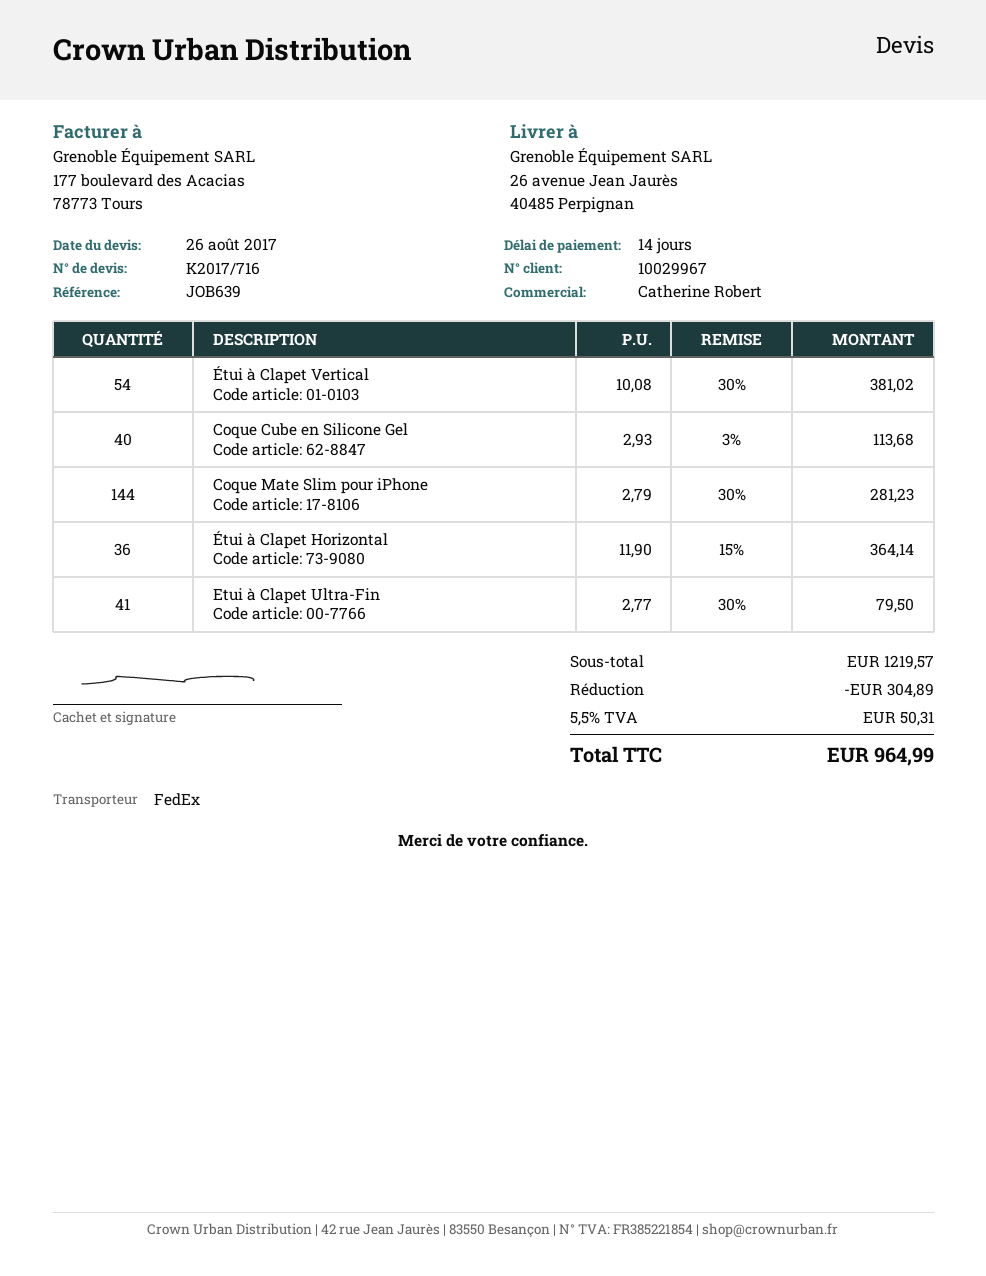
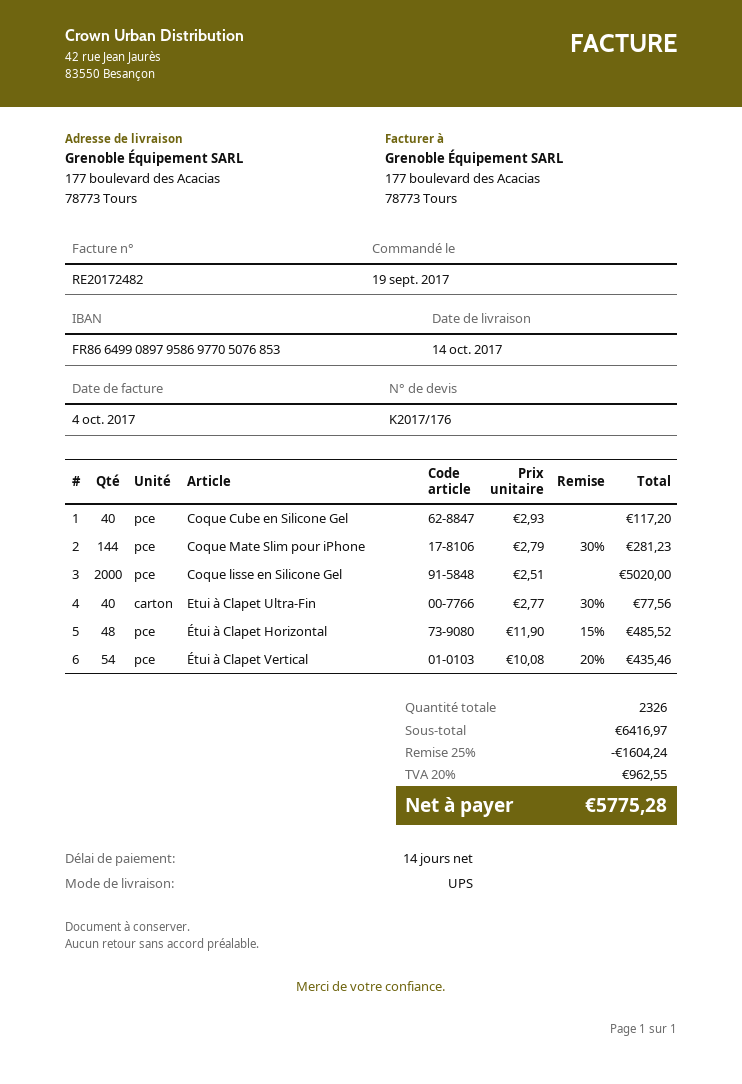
quote number: K2017/716 -> K2017/176
shipping method: FedEx -> UPS
ship to: 26 avenue Jean Jaurès, 40485 Perpignan -> 177 boulevard des Acacias, 78773 Tours
Étui à Clapet Vertical: 54 x 10.08 - 30% = 381.02 -> 54 x 10.08 - 20% = 435.46
Coque Cube en Silicone Gel: 40 x 2.93 - 3% = 113.68 -> 40 x 2.93 = 117.20
Étui à Clapet Horizontal: 36 x 11.90 - 15% = 364.14 -> 48 x 11.90 - 15% = 485.52
Etui à Clapet Ultra-Fin: 41 x 2.77 - 30% = 79.50 -> 40 x 2.77 - 30% = 77.56
Coque lisse en Silicone Gel: none -> 2000 x 2.51 = 5020.00
subtotal: 1219.57 -> 6416.97
discount: 304.89 -> 1604.24
tax: 5.5% = 50.31 -> 20% = 962.55
total: 964.99 -> 5775.28

